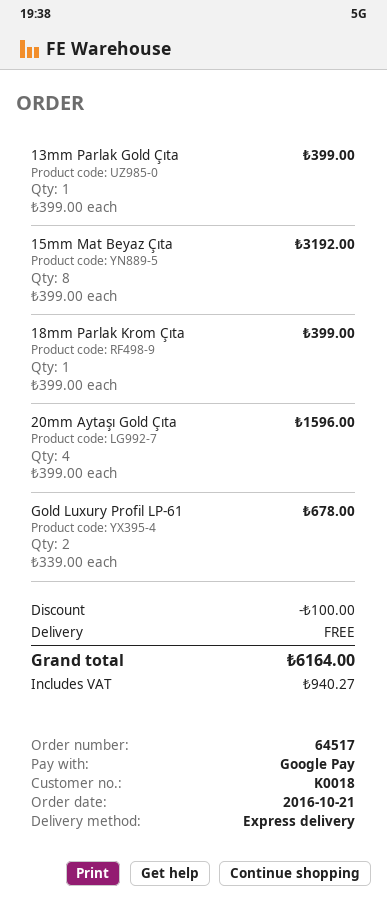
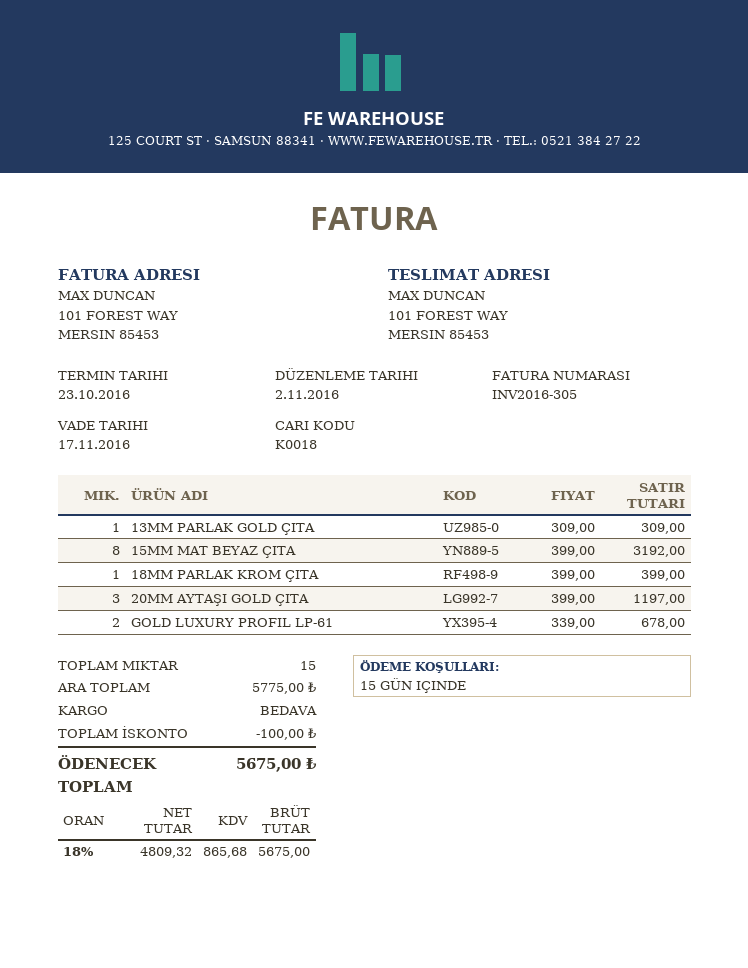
13mm Parlak Gold Çıta: 1 x 399.00 = 399.00 -> 1 x 309.00 = 309.00
20mm Aytaşı Gold Çıta: 4 x 399.00 = 1596.00 -> 3 x 399.00 = 1197.00
tax: 940.27 -> 865.68
total: 6164.00 -> 5675.00

